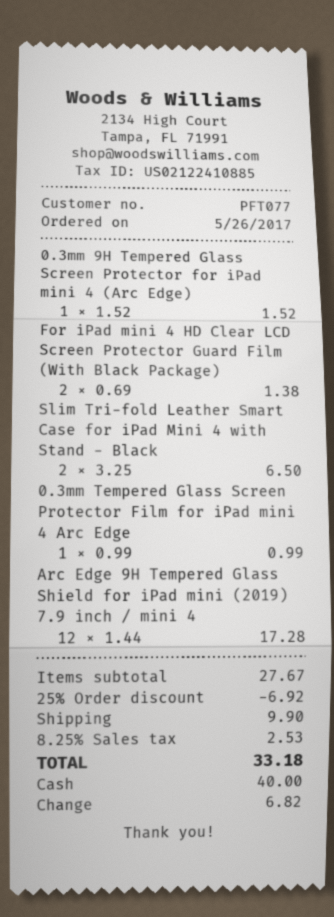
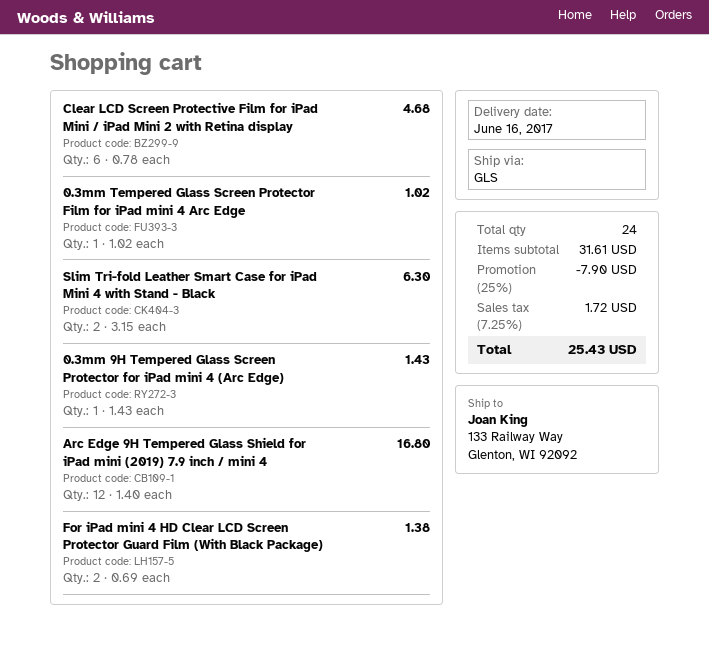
0.3mm 9H Tempered Glass Screen Protector for iPad mini 4 (Arc Edge): 1 x 1.52 = 1.52 -> 1 x 1.43 = 1.43
Slim Tri-fold Leather Smart Case for iPad Mini 4 with Stand - Black: 2 x 3.25 = 6.50 -> 2 x 3.15 = 6.30
0.3mm Tempered Glass Screen Protector Film for iPad mini 4 Arc Edge: 1 x 0.99 = 0.99 -> 1 x 1.02 = 1.02
Arc Edge 9H Tempered Glass Shield for iPad mini (2019) 7.9 inch / mini 4: 12 x 1.44 = 17.28 -> 12 x 1.40 = 16.80
Clear LCD Screen Protective Film for iPad Mini / iPad Mini 2 with Retina display: none -> 6 x 0.78 = 4.68
subtotal: 27.67 -> 31.61
discount: 25% = 6.92 -> 25% = 7.90
shipping: 9.90 -> none
tax: 8.25% = 2.53 -> 7.25% = 1.72
total: 33.18 -> 25.43

